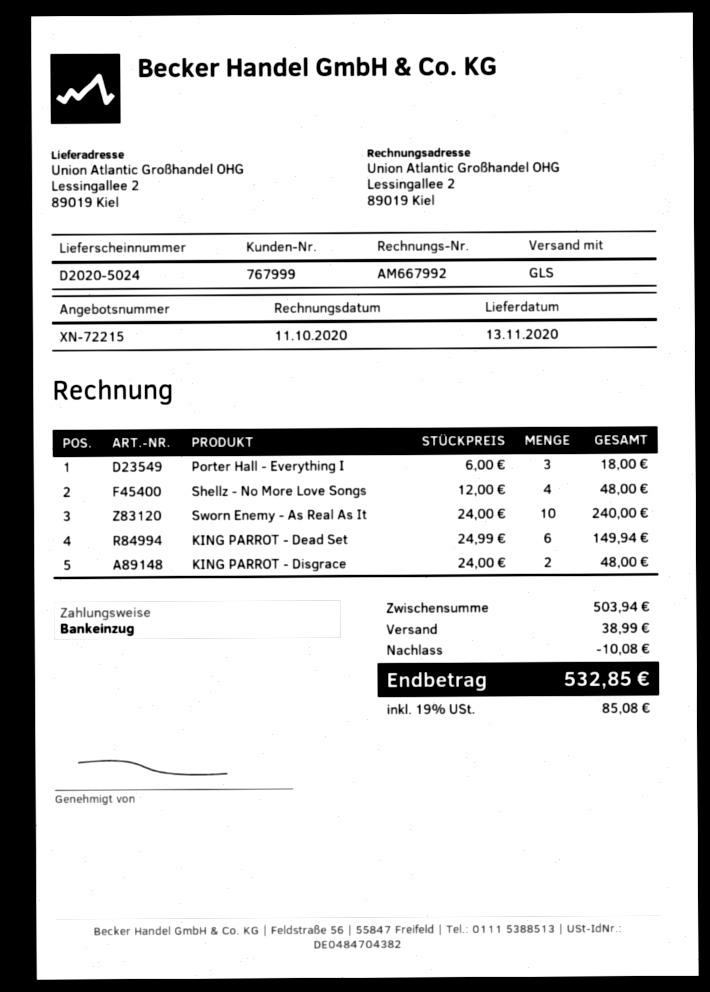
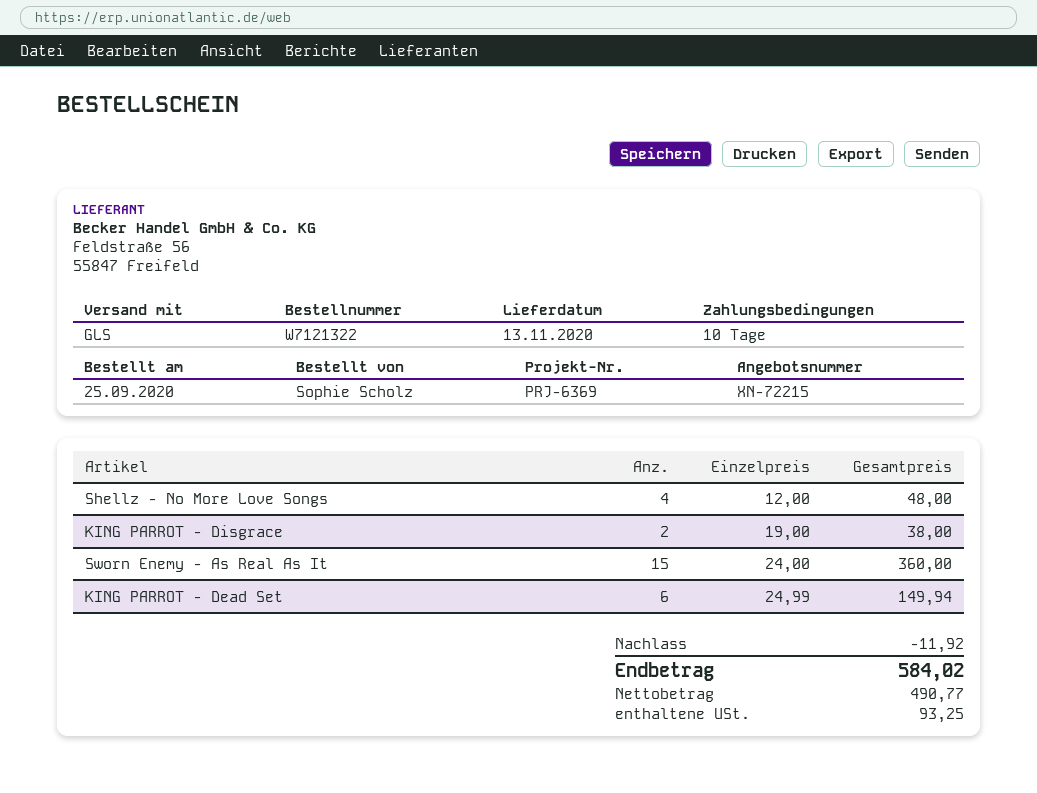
Porter Hall - Everything I: 3 x 6.00 = 18.00 -> none
Sworn Enemy - As Real As It: 10 x 24.00 = 240.00 -> 15 x 24.00 = 360.00
KING PARROT - Disgrace: 2 x 24.00 = 48.00 -> 2 x 19.00 = 38.00
discount: 10.08 -> 11.92
shipping: 38.99 -> none
tax: 85.08 -> 93.25
total: 532.85 -> 584.02

